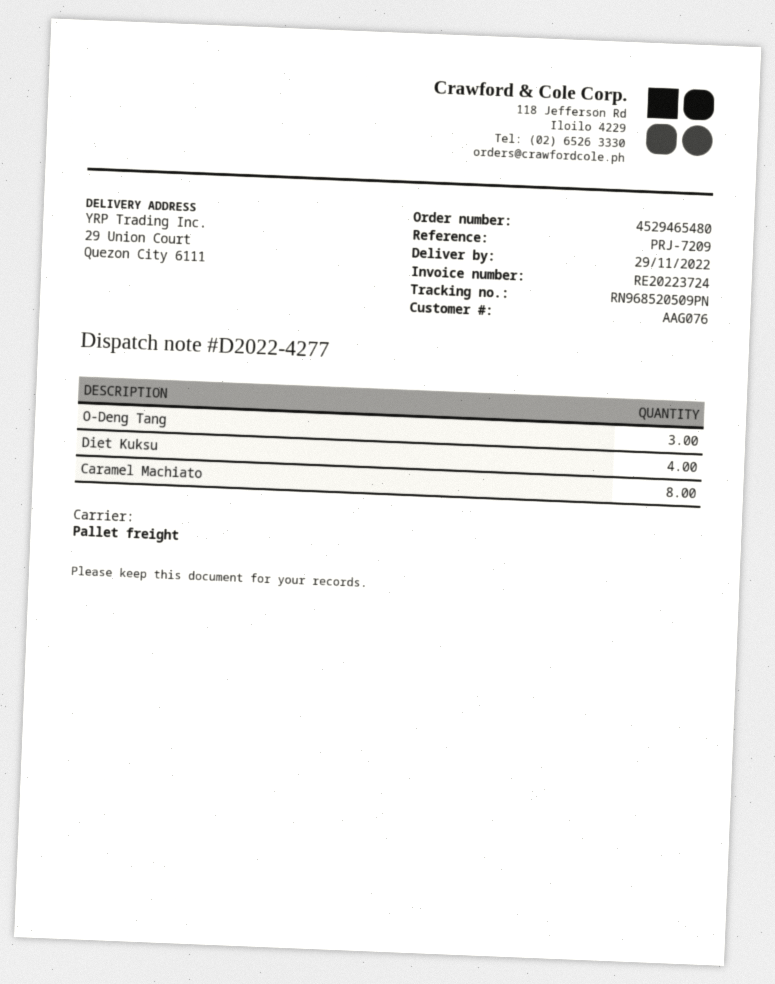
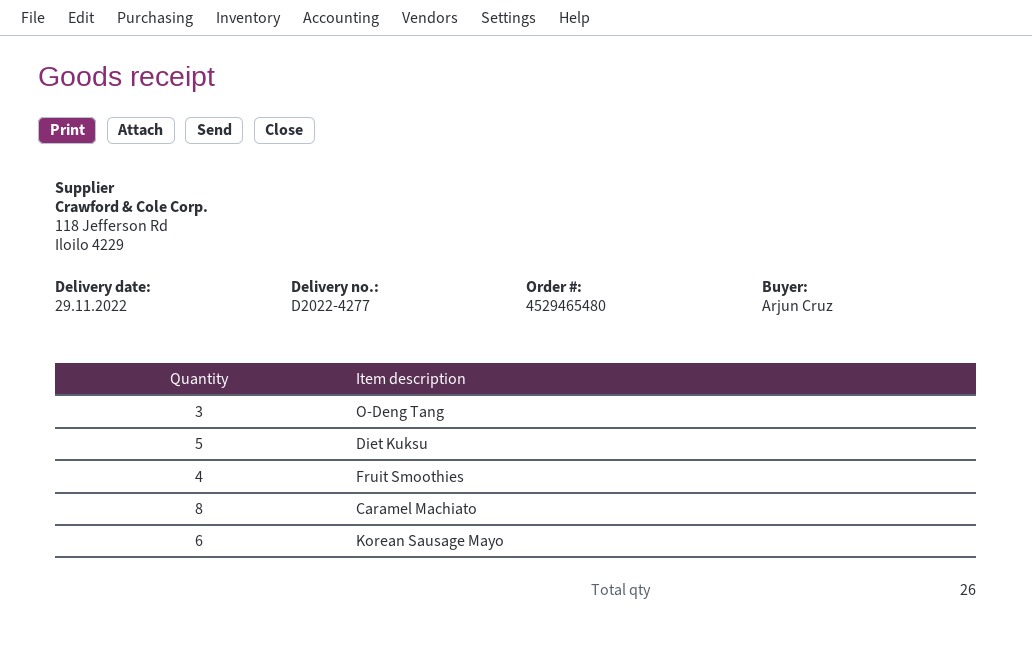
Diet Kuksu: 4 -> 5
Fruit Smoothies: none -> 4
Korean Sausage Mayo: none -> 6

